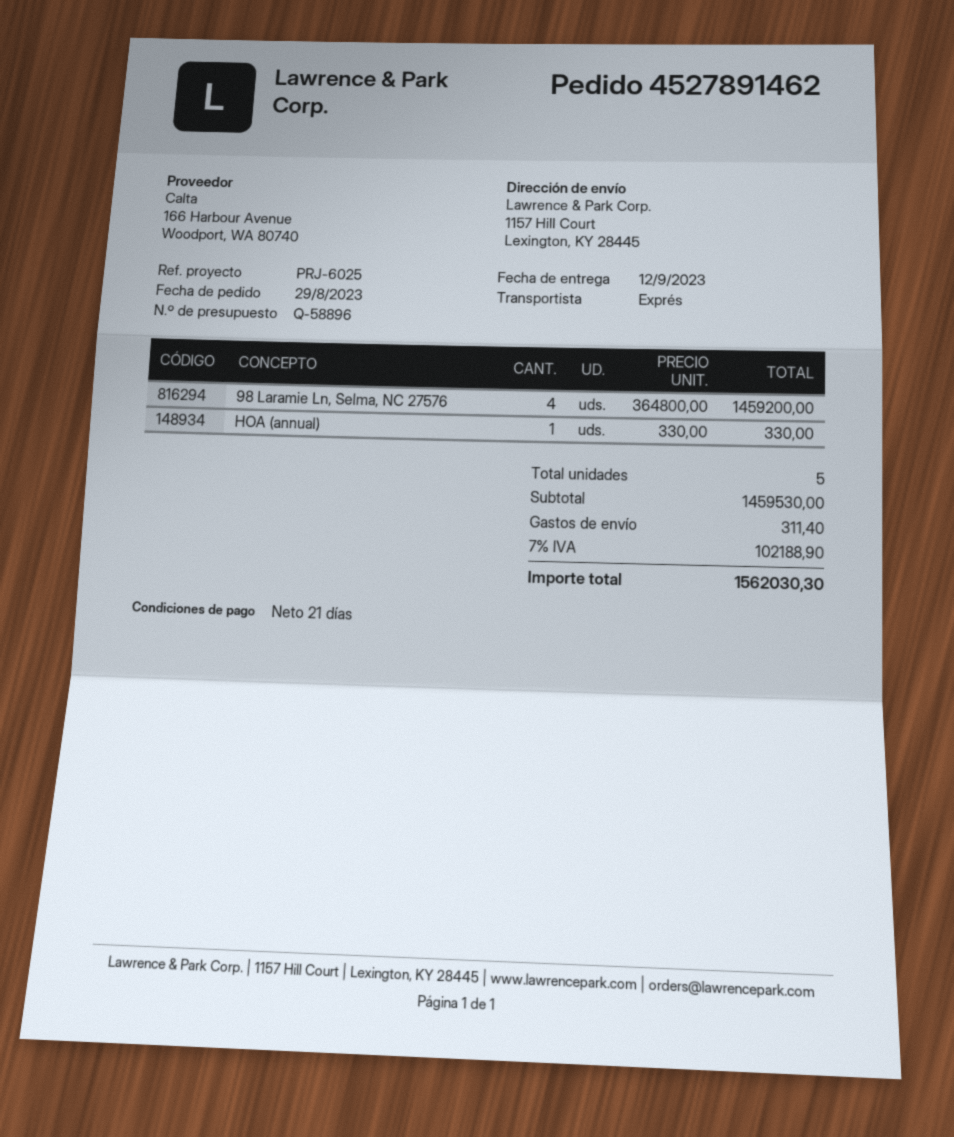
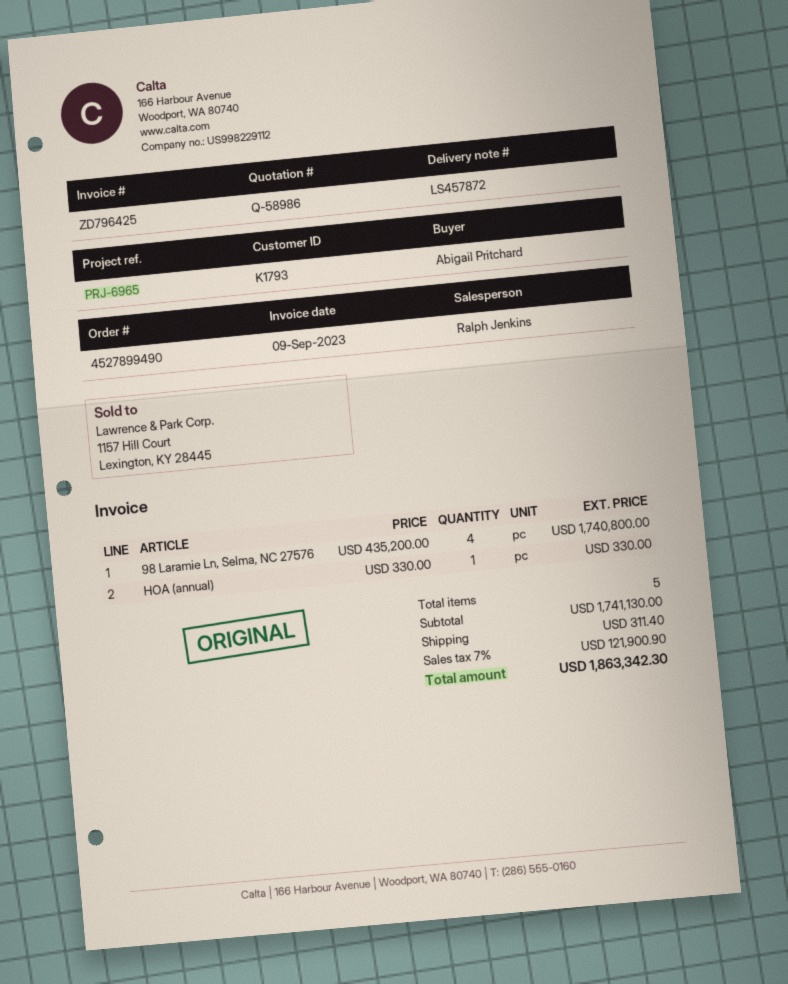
quote number: Q-58896 -> Q-58986
order number: 4527891462 -> 4527899490
reference: PRJ-6025 -> PRJ-6965
98 Laramie Ln, Selma, NC 27576: 4 x 364800.00 = 1459200.00 -> 4 x 435200.00 = 1740800.00
subtotal: 1459530.00 -> 1741130.00
tax: 7% = 102188.90 -> 7% = 121900.90
total: 1562030.30 -> 1863342.30

